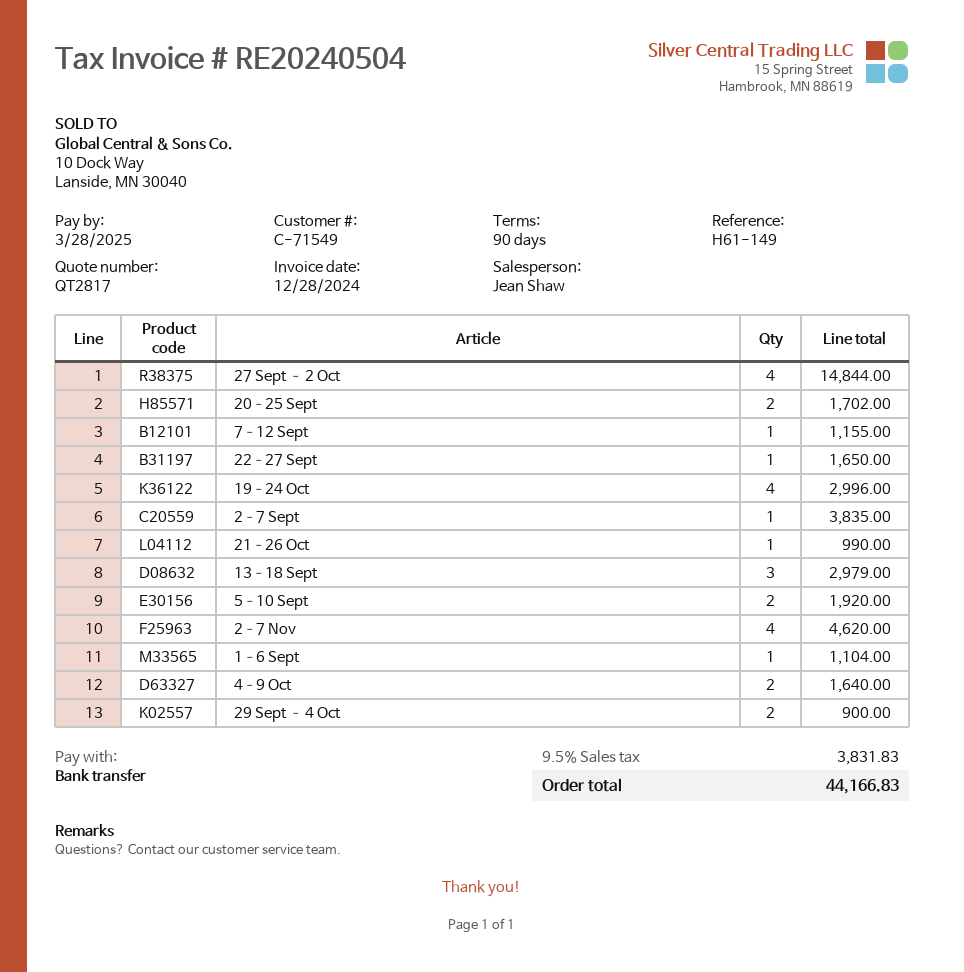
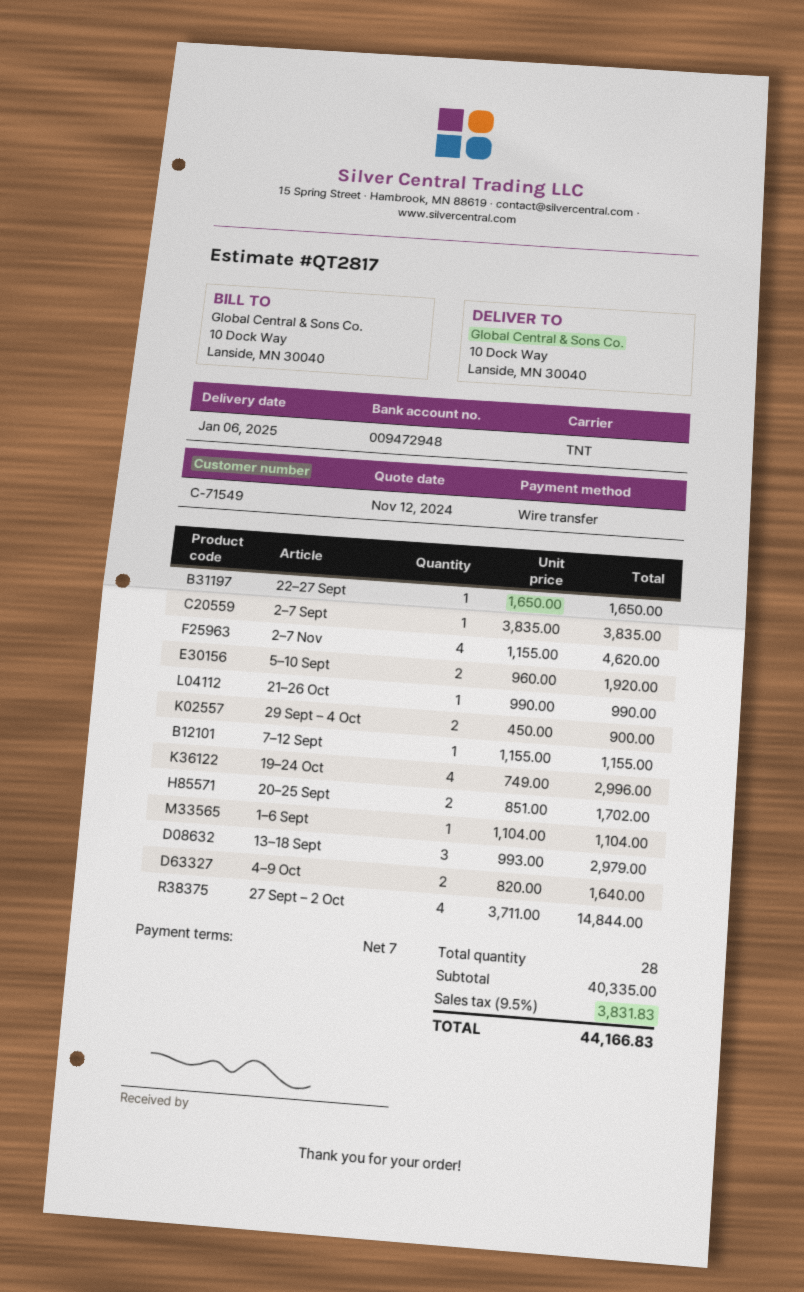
payment terms: 90 days -> 7 days

